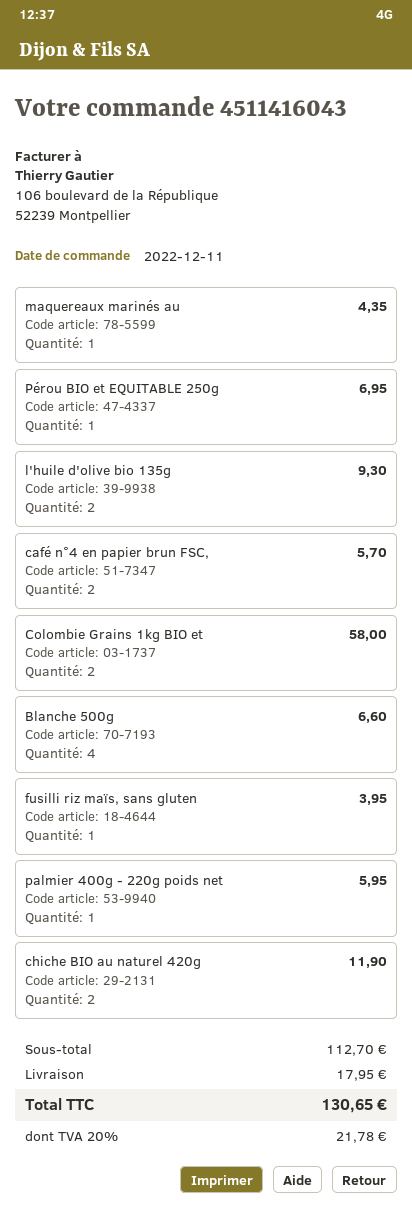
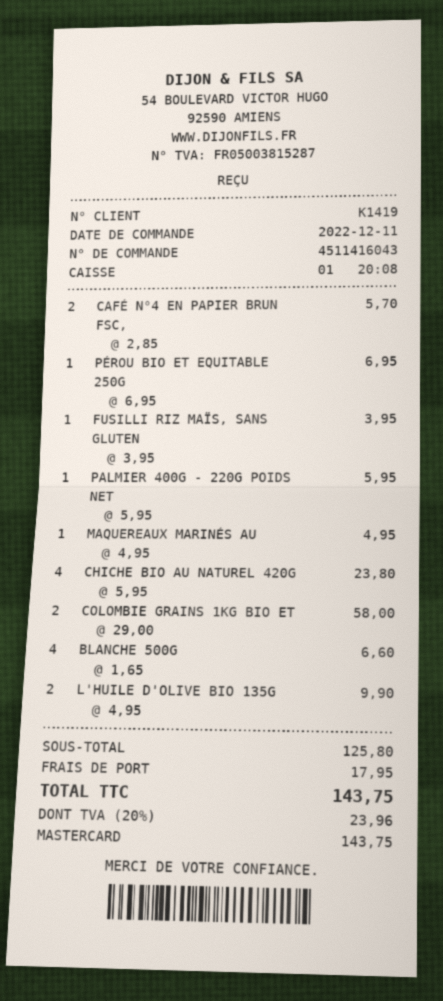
maquereaux marinés au: 1 for 4.35 -> 1 for 4.95
l'huile d'olive bio 135g: 2 for 9.30 -> 2 for 9.90
chiche BIO au naturel 420g: 2 for 11.90 -> 4 for 23.80
subtotal: 112.70 -> 125.80
tax: 20% = 21.78 -> 20% = 23.96
total: 130.65 -> 143.75

